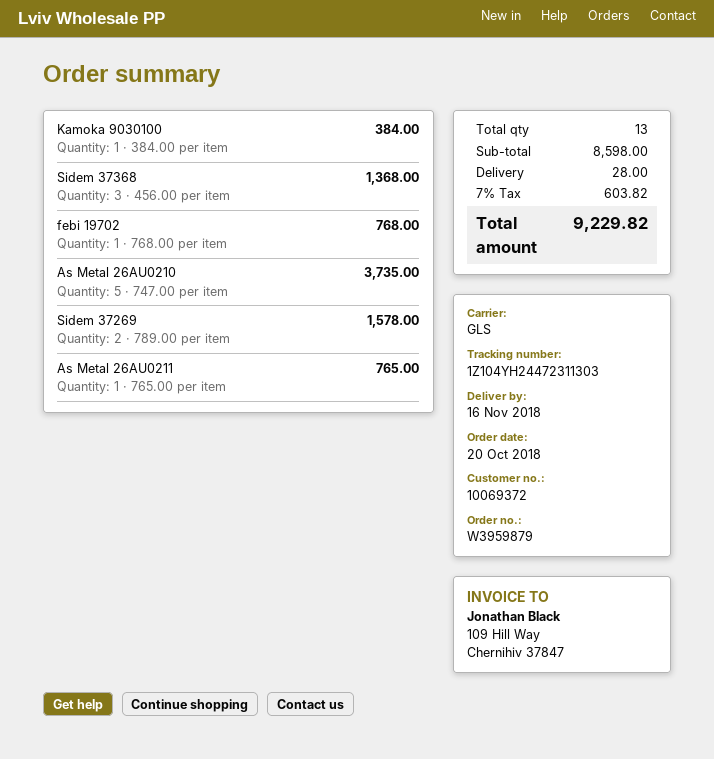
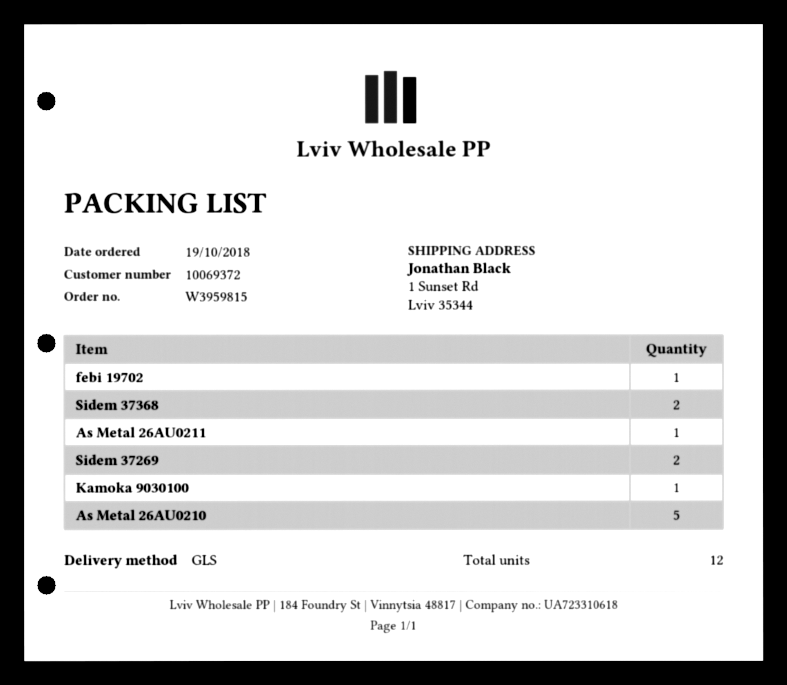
order number: W3959879 -> W3959815
order date: 2018-10-20 -> 2018-10-19
Sidem 37368: 3 -> 2
total quantity: 13 -> 12

